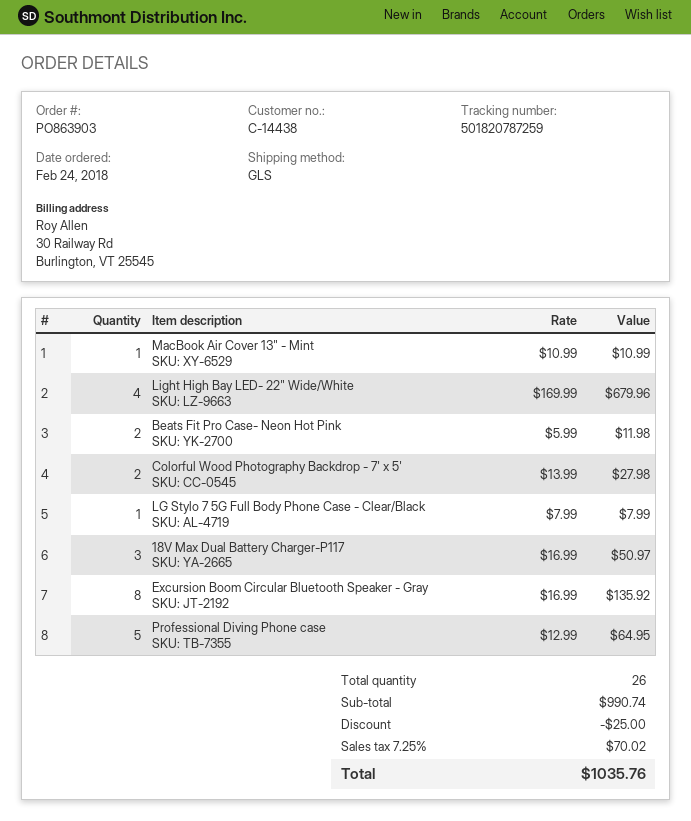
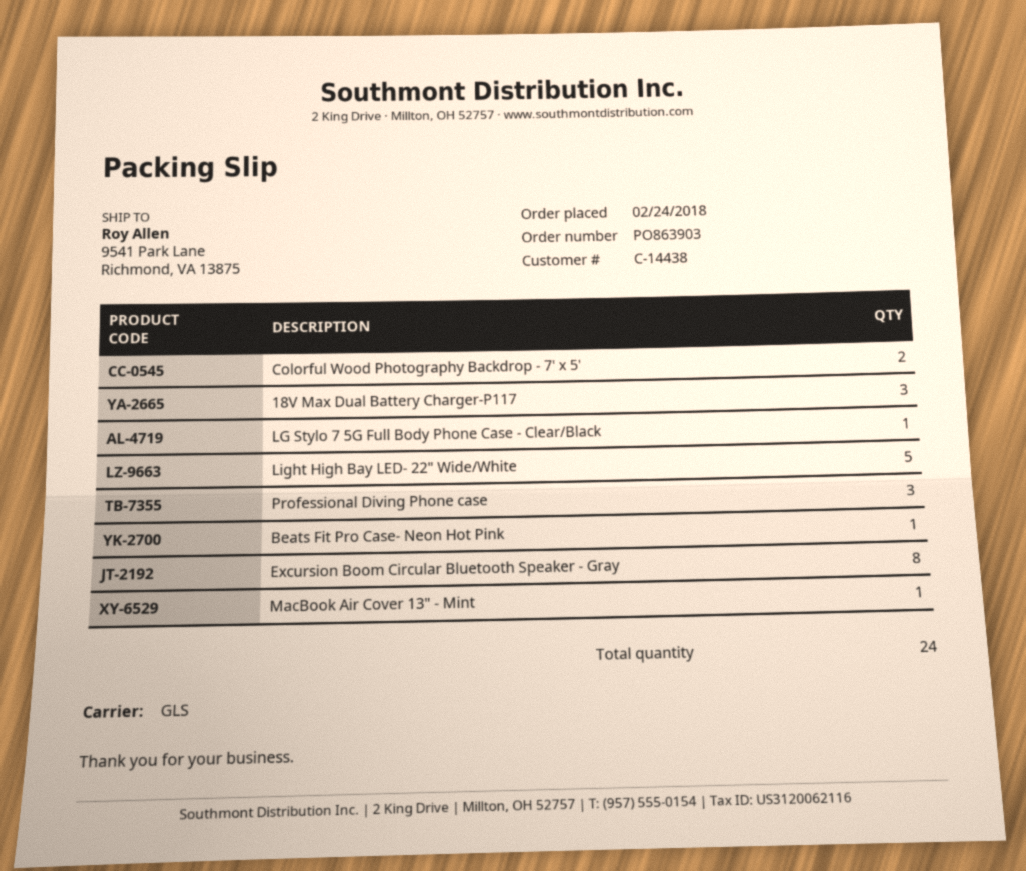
Light High Bay LED- 22" Wide/White: 4 -> 5
Beats Fit Pro Case- Neon Hot Pink: 2 -> 1
Professional Diving Phone case: 5 -> 3
total quantity: 26 -> 24

